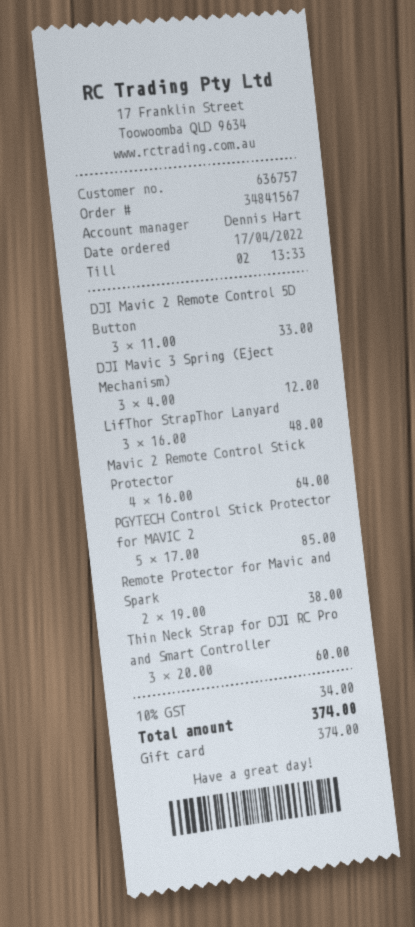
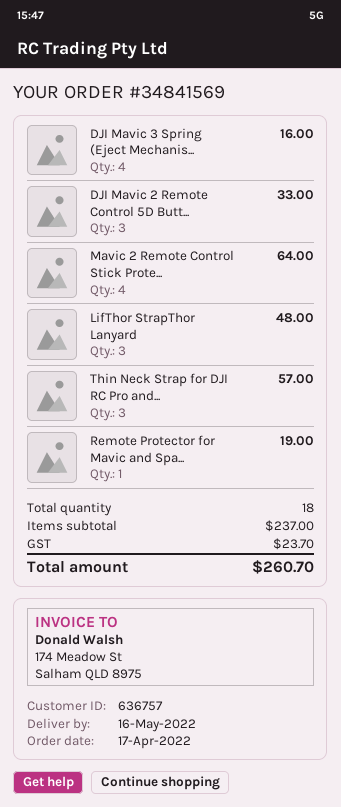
order number: 34841567 -> 34841569
DJI Mavic 3 Spring (Eject Mechanism): 3 for 12.00 -> 4 for 16.00
PGYTECH Control Stick Protector for MAVIC 2: 5 for 85.00 -> none
Remote Protector for Mavic and Spark: 2 for 38.00 -> 1 for 19.00
Thin Neck Strap for DJI RC Pro and Smart Controller: 3 for 60.00 -> 3 for 57.00
tax: 34.00 -> 23.70
total: 374.00 -> 260.70

